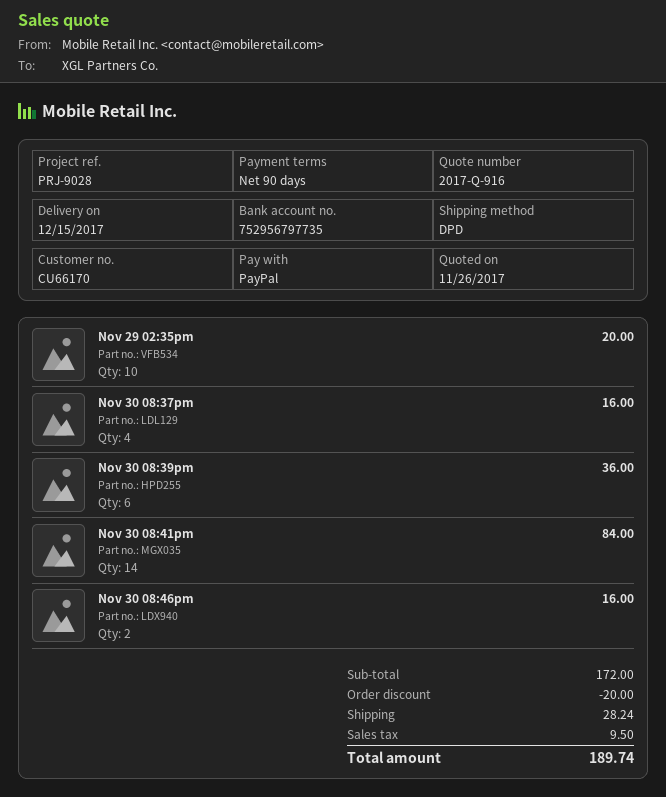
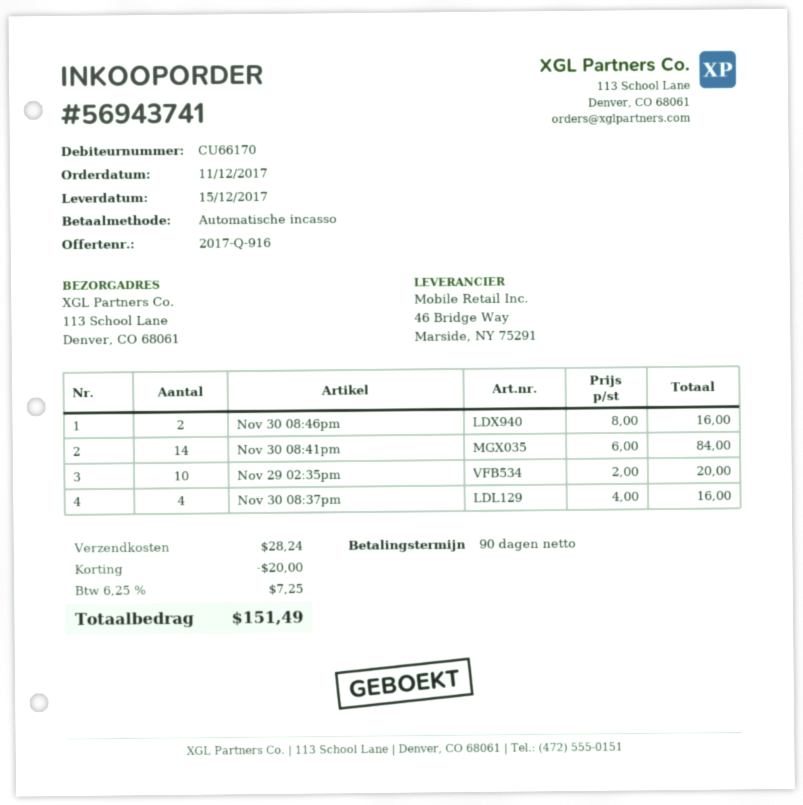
payment method: PayPal -> direct debit
Nov 30 08:39pm: 6 for 36.00 -> none
tax: 9.50 -> 7.25
total: 189.74 -> 151.49

